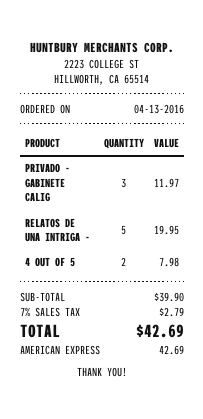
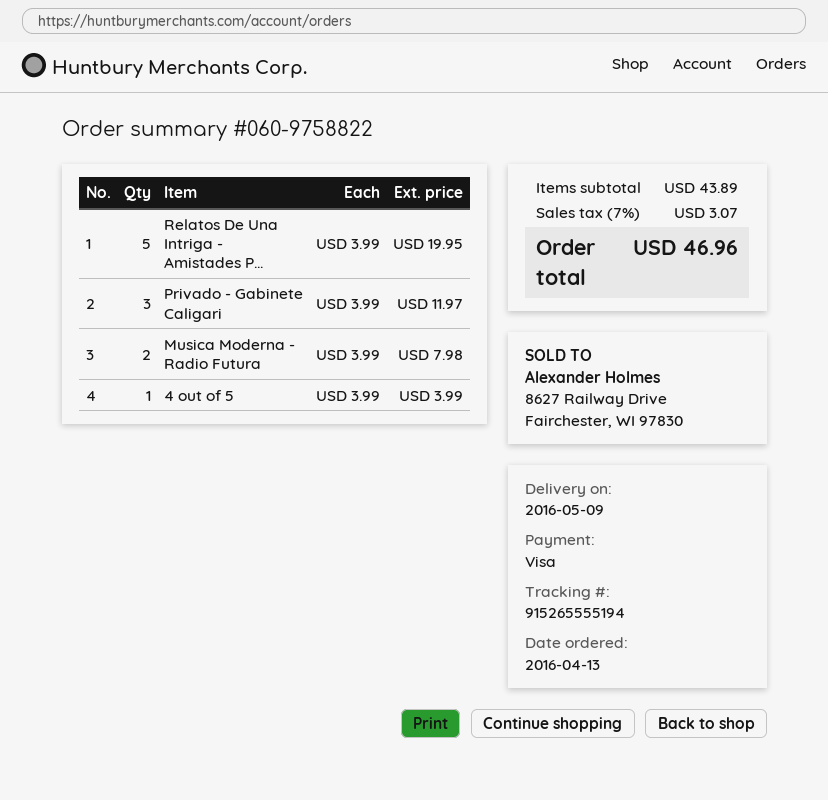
payment method: American Express -> Visa
4 OUT OF 5: 2 for 7.98 -> 1 for 3.99
Musica Moderna - Radio Futura: none -> 2 for 7.98
subtotal: 39.90 -> 43.89
tax: 7% = 2.79 -> 7% = 3.07
total: 42.69 -> 46.96

